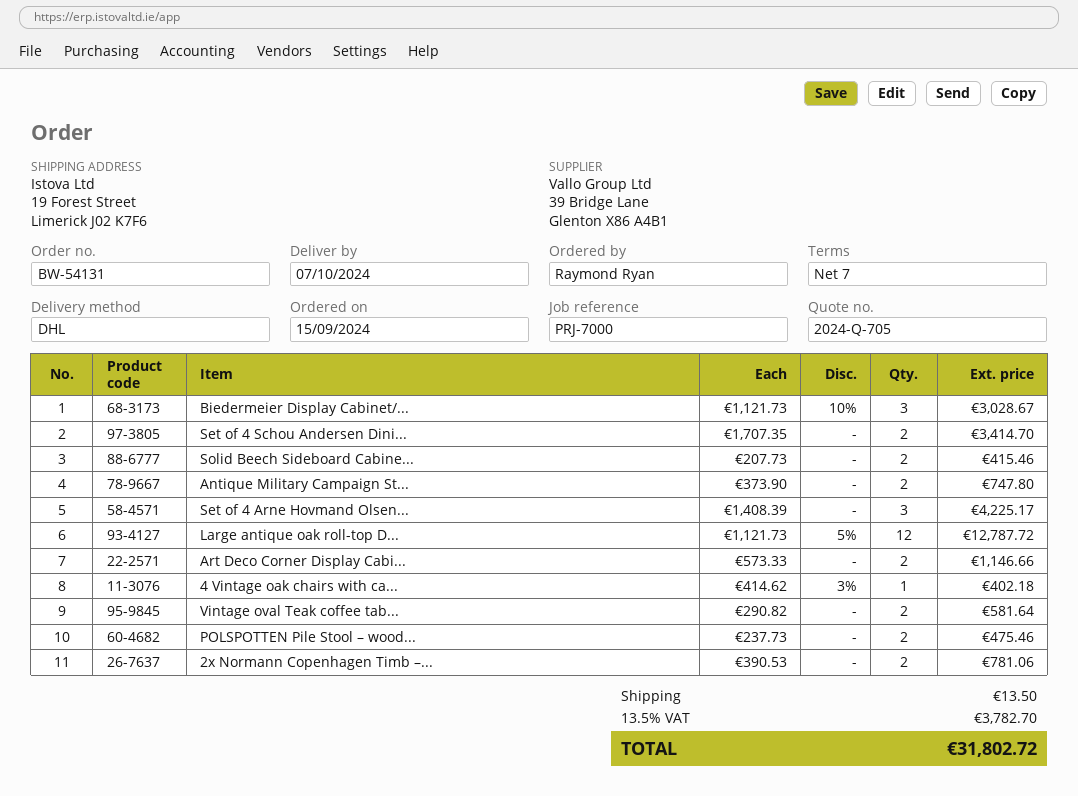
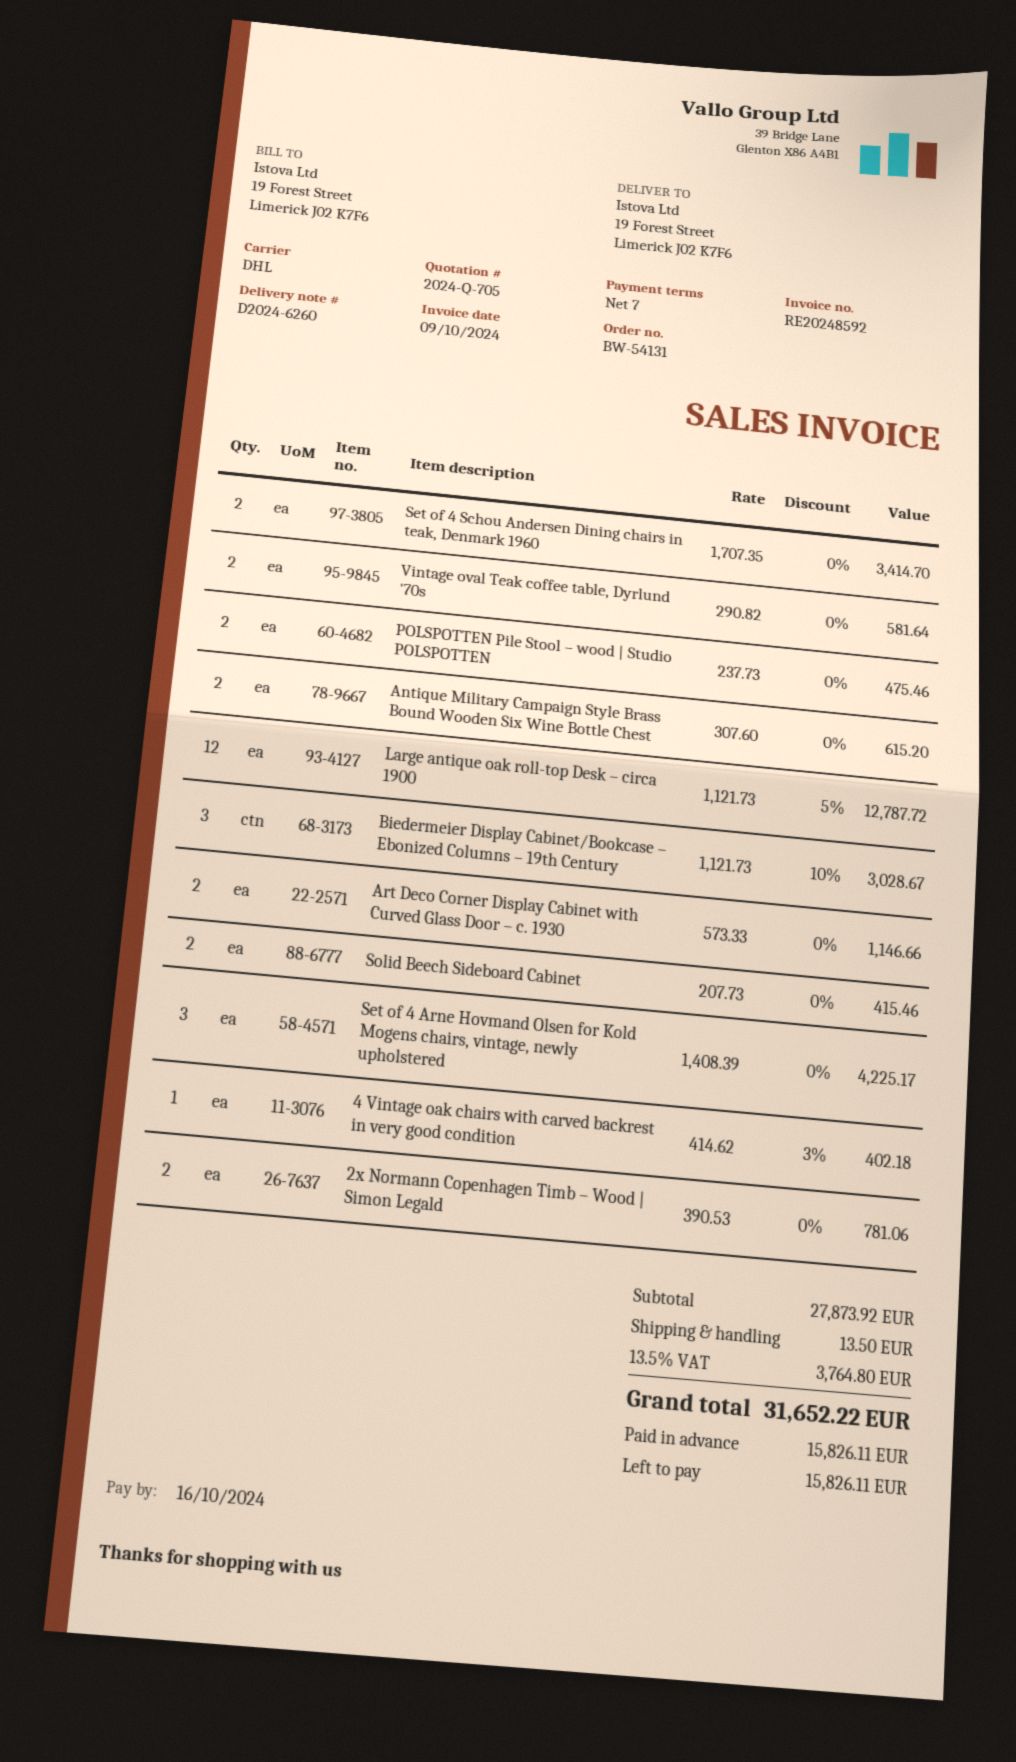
Antique Military Campaign St...: 2 x 373.90 = 747.80 -> 2 x 307.60 = 615.20
tax: 13.5% = 3782.70 -> 13.5% = 3764.80
total: 31802.72 -> 31652.22

